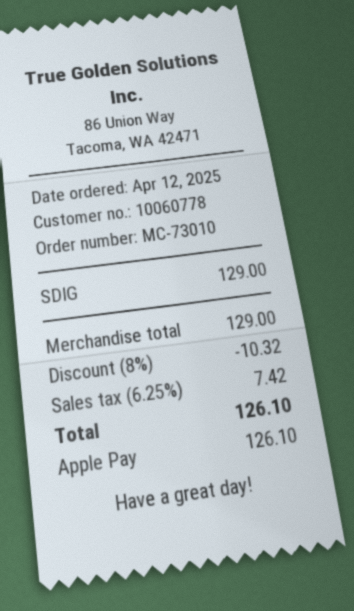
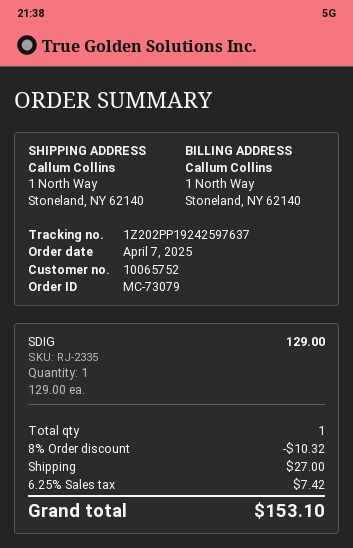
order number: MC-73010 -> MC-73079
order date: 2025-04-12 -> 2025-04-07
customer number: 10060778 -> 10065752
shipping: none -> 27.00
total: 126.10 -> 153.10

